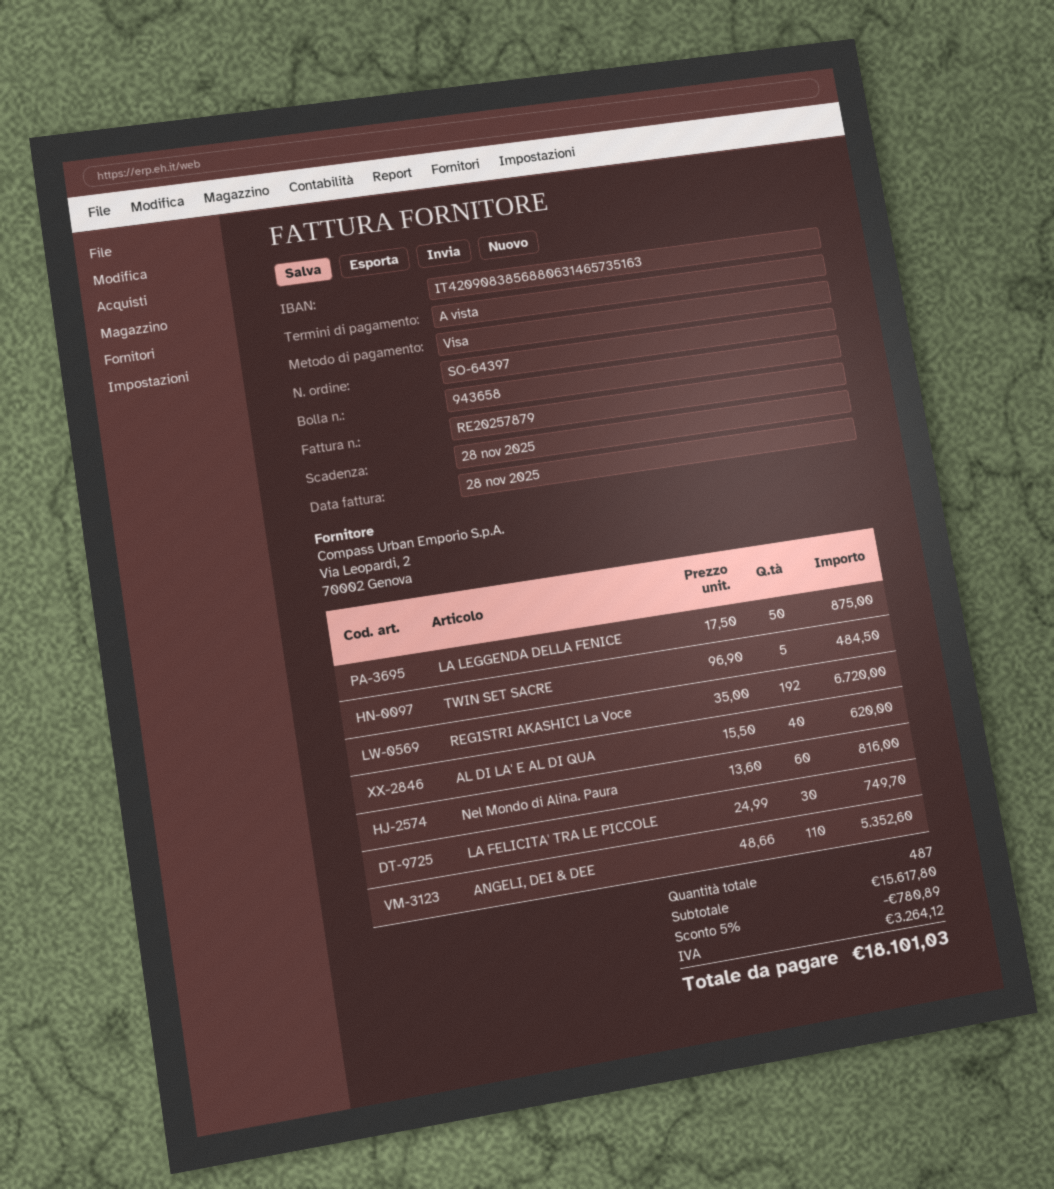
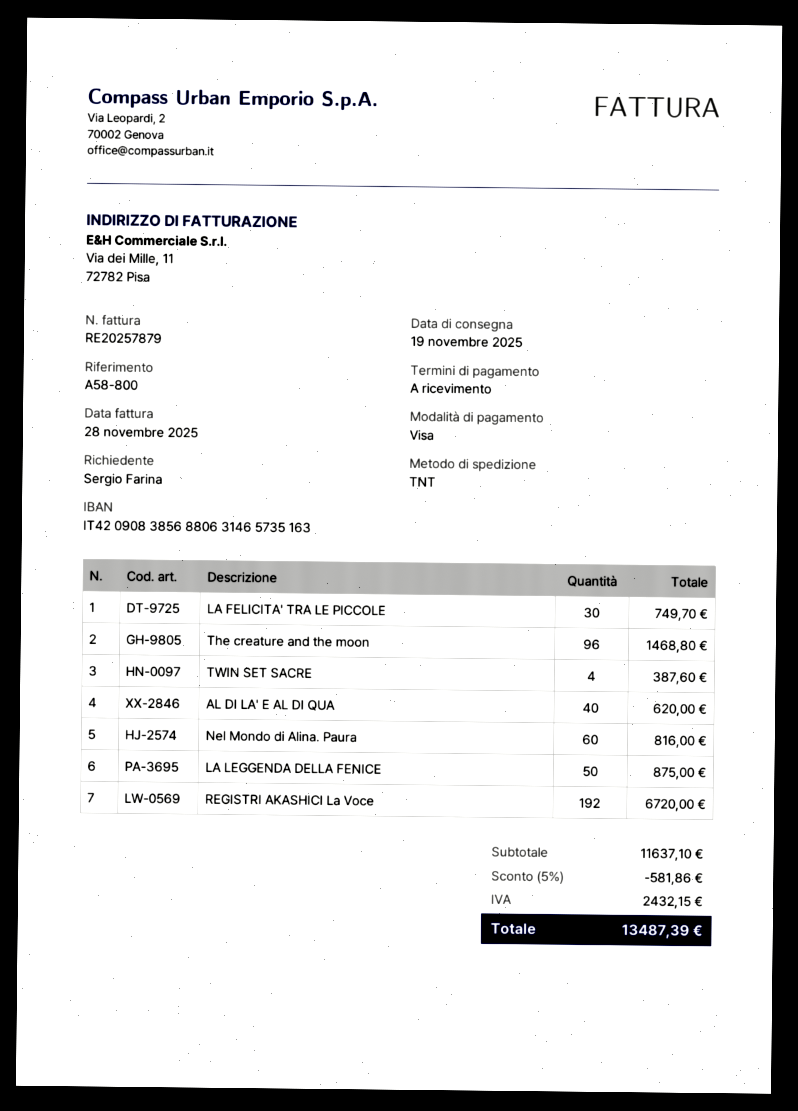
TWIN SET SACRE: 5 for 484.50 -> 4 for 387.60
ANGELI, DEI & DEE: 110 for 5352.60 -> none
The creature and the moon: none -> 96 for 1468.80
subtotal: 15617.80 -> 11637.10
discount: 5% = 780.89 -> 5% = 581.86
tax: 3264.12 -> 2432.15
total: 18101.03 -> 13487.39

